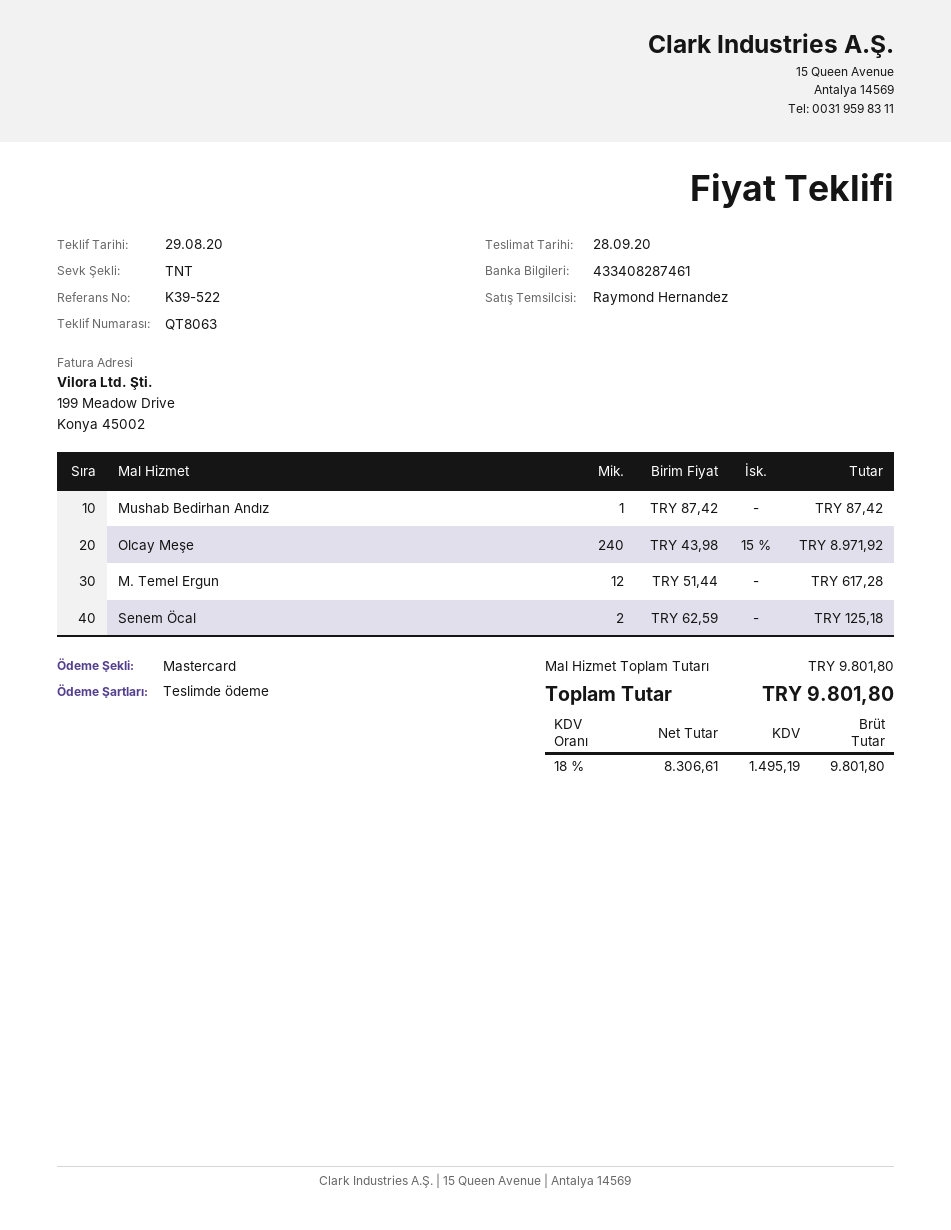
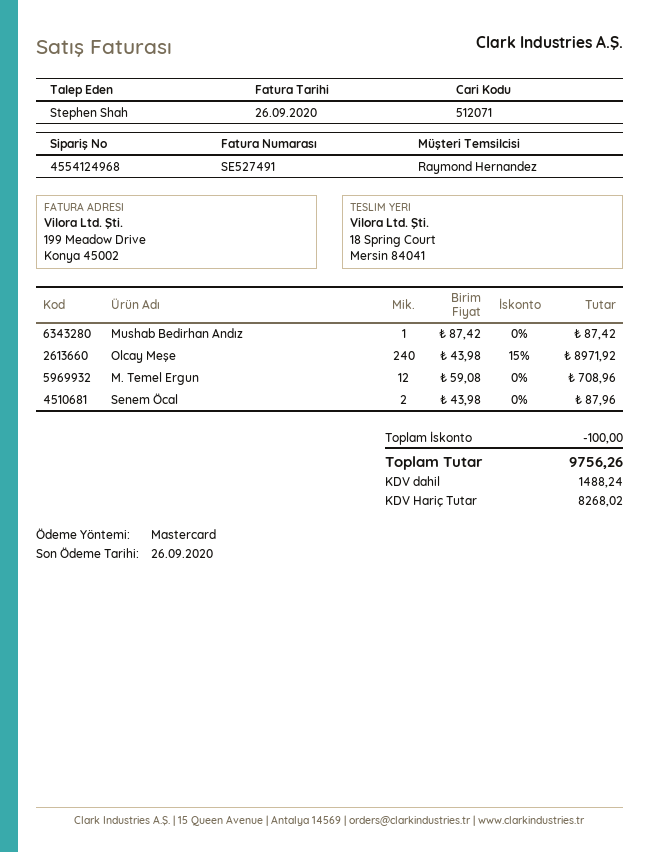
M. Temel Ergun: 12 x 51.44 = 617.28 -> 12 x 59.08 = 708.96
Senem Öcal: 2 x 62.59 = 125.18 -> 2 x 43.98 = 87.96
discount: none -> 100.00
net: 8306.61 -> 8268.02
tax: 1495.19 -> 1488.24
total: 9801.80 -> 9756.26

